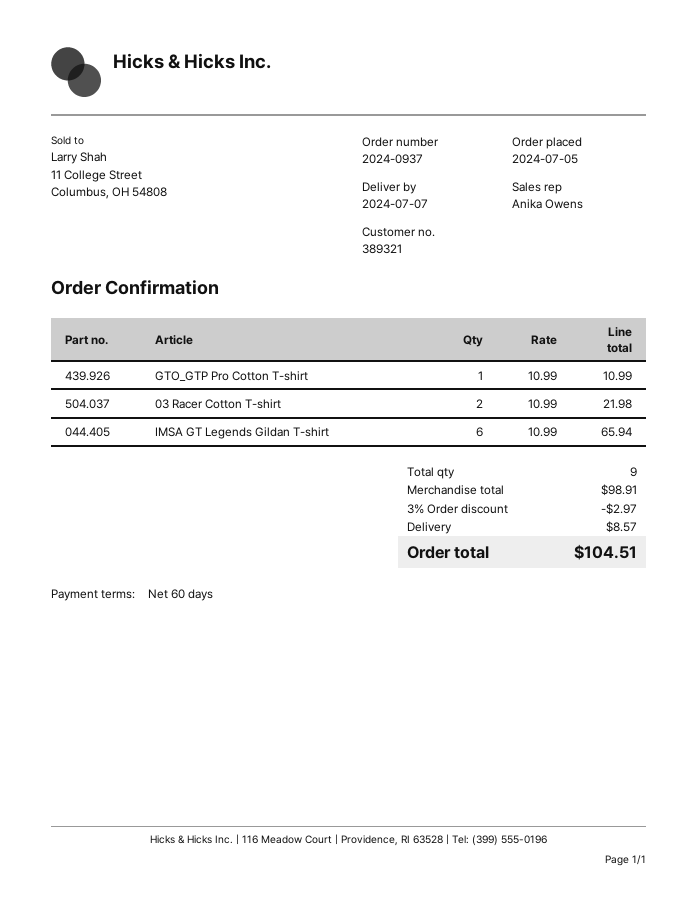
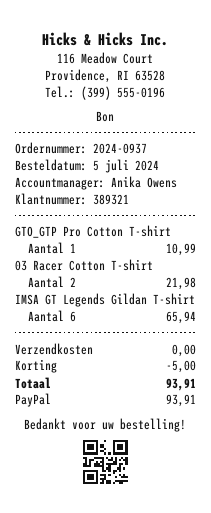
discount: 2.97 -> 5.00
shipping: 8.57 -> 0.00
total: 104.51 -> 93.91

